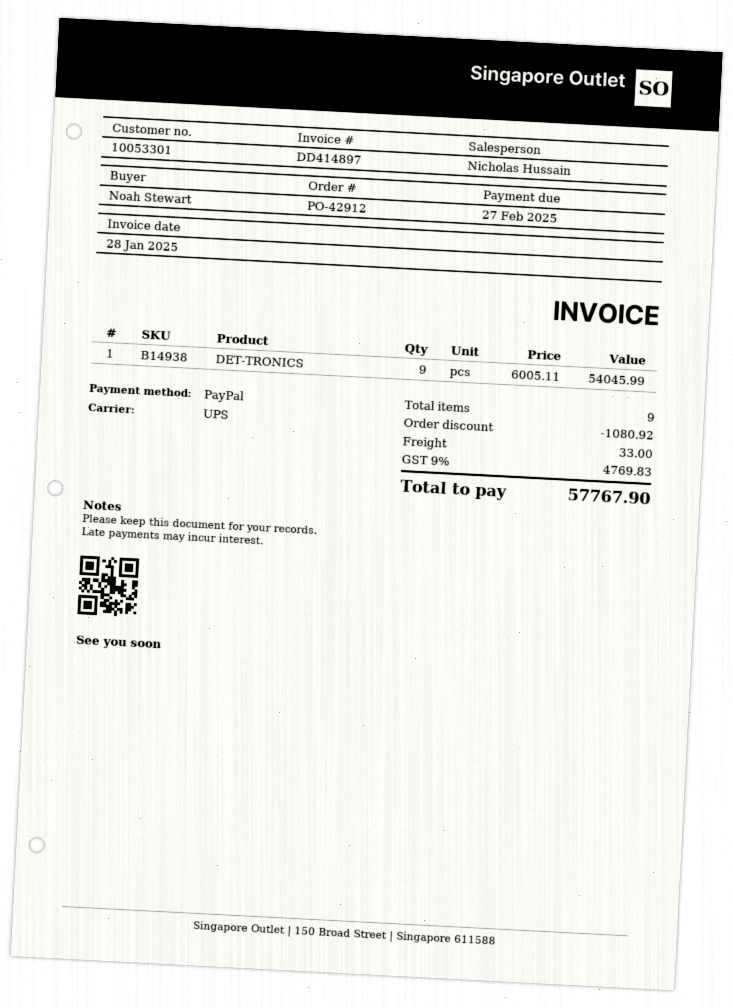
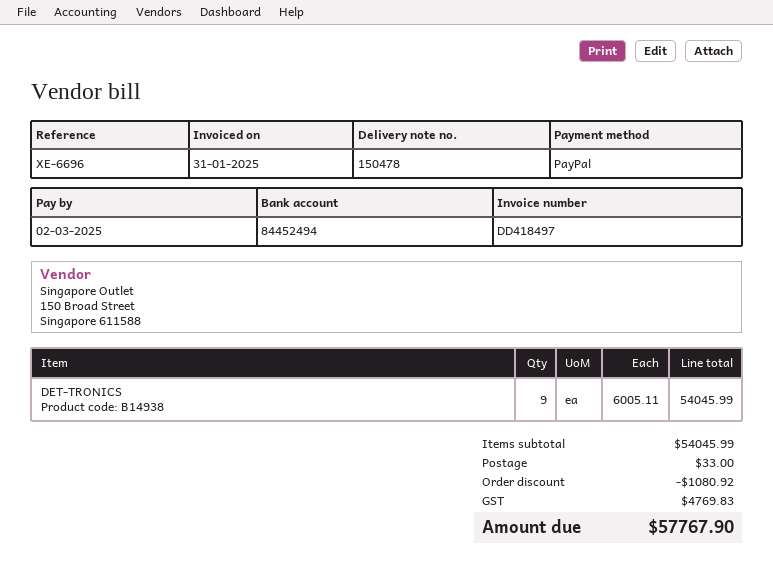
invoice number: DD414897 -> DD418497
invoice date: 2025-01-28 -> 2025-01-31
due date: 2025-02-27 -> 2025-03-02

